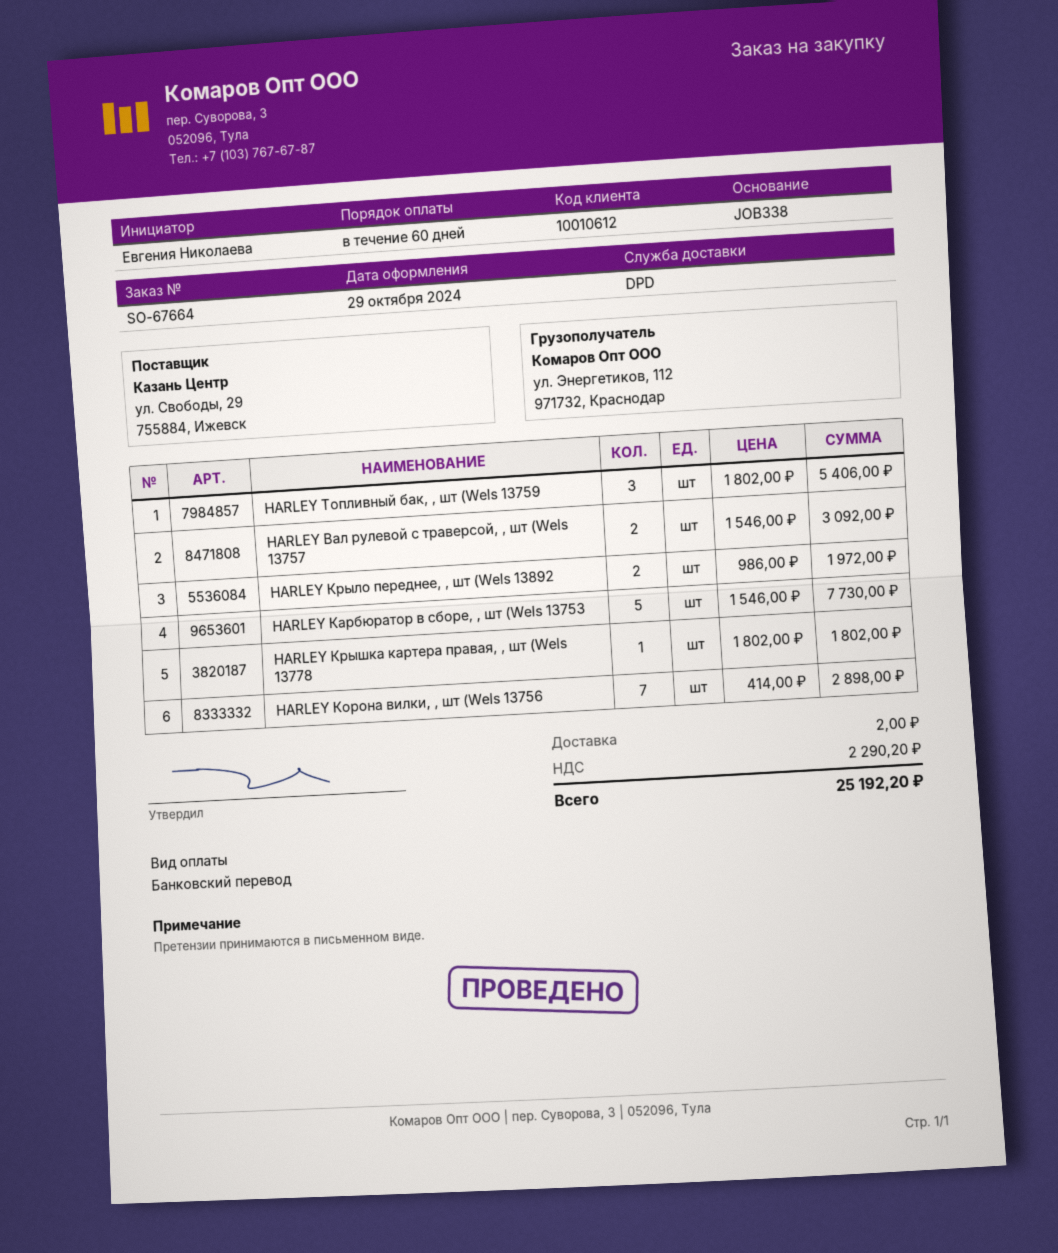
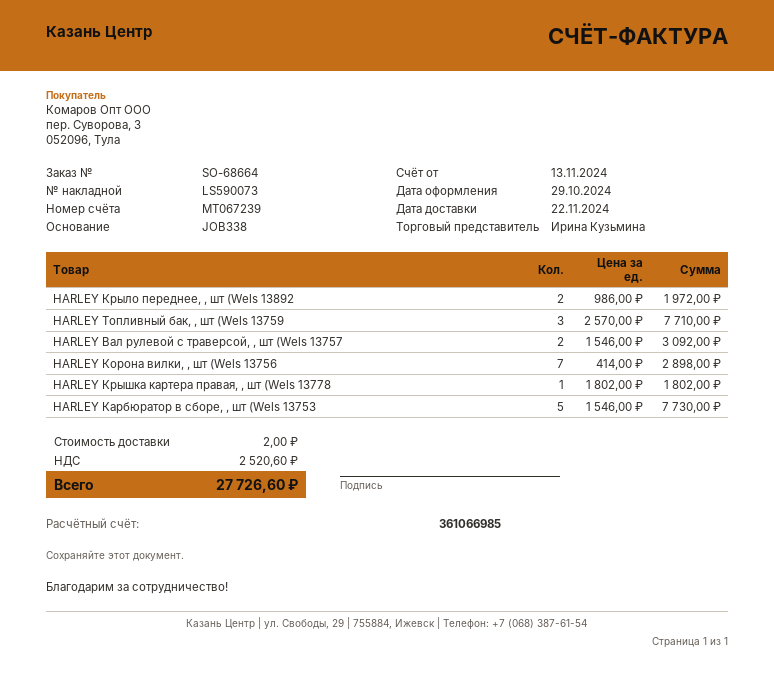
order number: SO-67664 -> SO-68664
HARLEY Топливный бак, , шт (Wels 13759: 3 x 1802.00 = 5406.00 -> 3 x 2570.00 = 7710.00
tax: 2290.20 -> 2520.60
total: 25192.20 -> 27726.60

